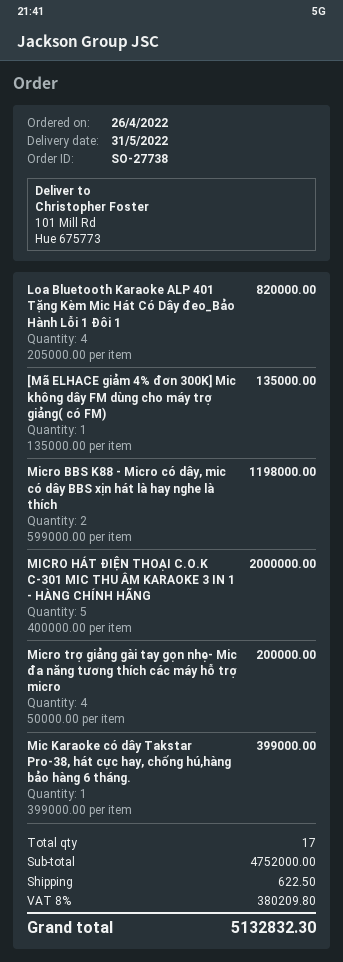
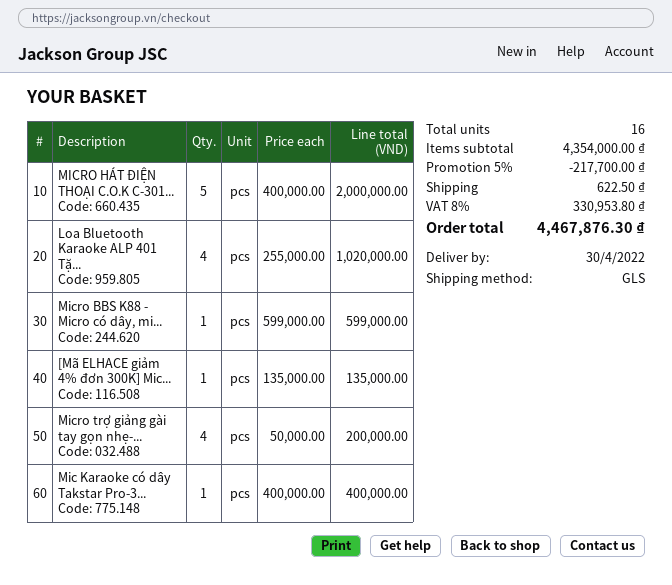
delivery date: 2022-05-31 -> 2022-04-30
Loa Bluetooth Karaoke ALP 401 Tặng Kèm Mic Hát Có Dây đeo_Bảo Hành Lỗi 1 Đôi 1: 4 x 205000.00 = 820000.00 -> 4 x 255000.00 = 1020000.00
Micro BBS K88 - Micro có dây, mic có dây BBS xịn hát là hay nghe là thích: 2 x 599000.00 = 1198000.00 -> 1 x 599000.00 = 599000.00
Mic Karaoke có dây Takstar Pro-38, hát cực hay, chống hú,hàng bảo hàng 6 tháng.: 1 x 399000.00 = 399000.00 -> 1 x 400000.00 = 400000.00
total quantity: 17 -> 16
subtotal: 4752000.00 -> 4354000.00
discount: none -> 5% = 217700.00
tax: 8% = 380209.80 -> 8% = 330953.80
total: 5132832.30 -> 4467876.30

